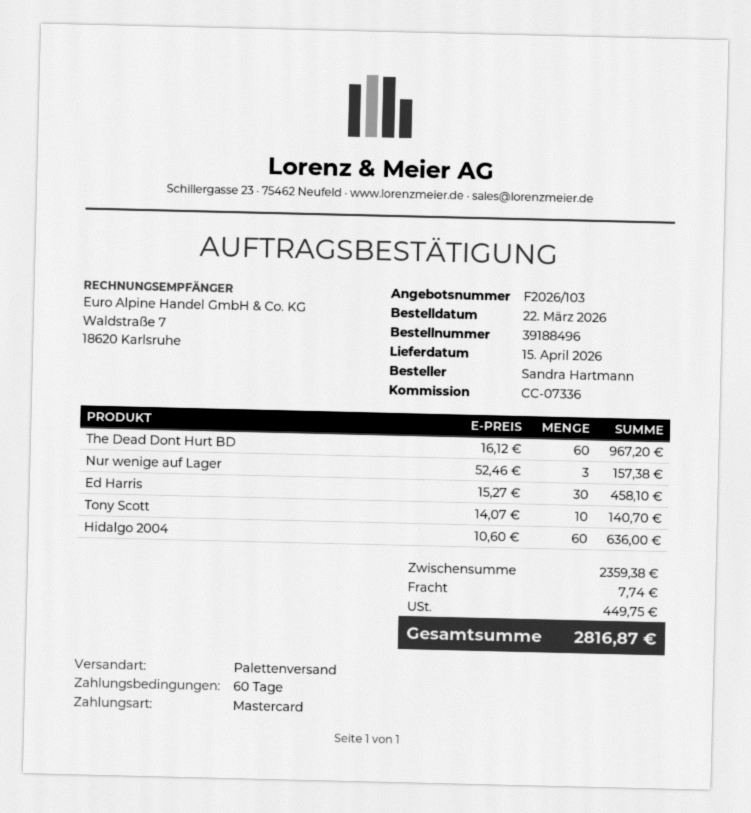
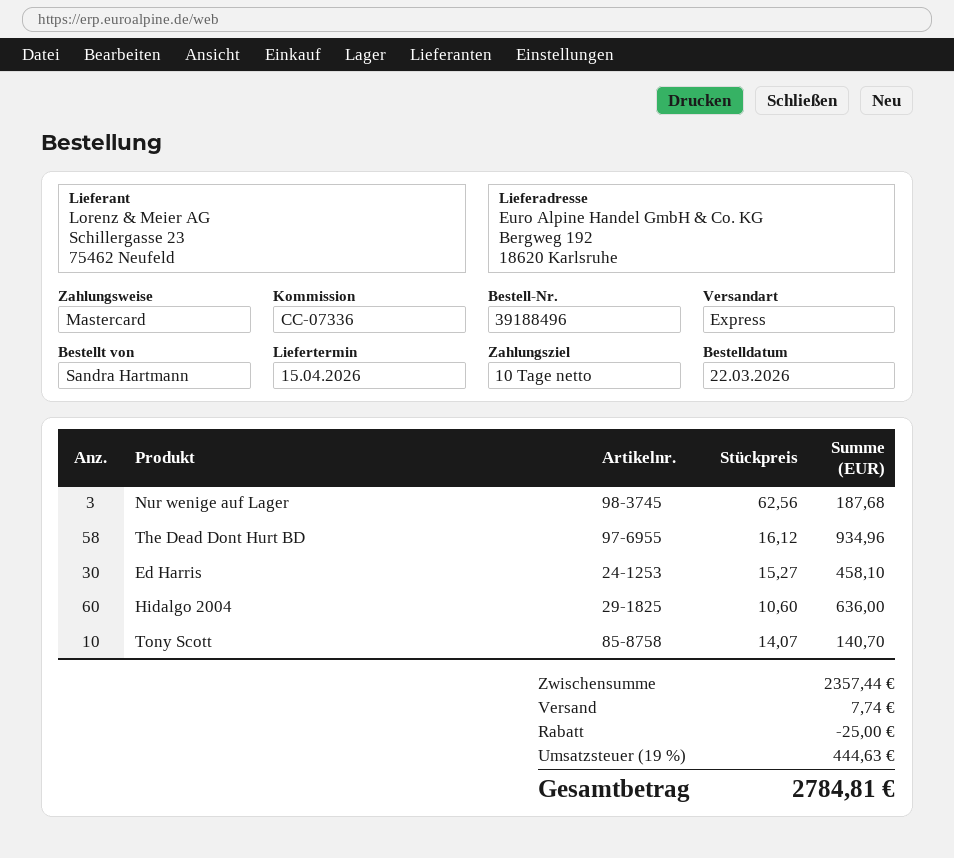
payment terms: 60 days -> 10 days
shipping method: pallet freight -> express
The Dead Dont Hurt BD: 60 x 16.12 = 967.20 -> 58 x 16.12 = 934.96
Nur wenige auf Lager: 3 x 52.46 = 157.38 -> 3 x 62.56 = 187.68
subtotal: 2359.38 -> 2357.44
discount: none -> 25.00
tax: 449.75 -> 444.63
total: 2816.87 -> 2784.81

